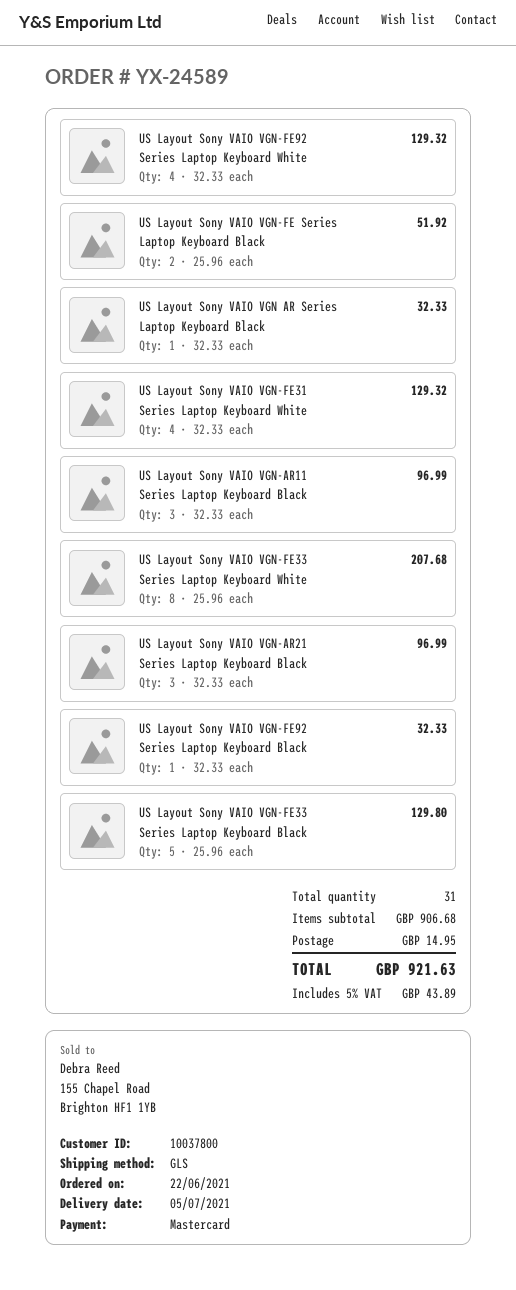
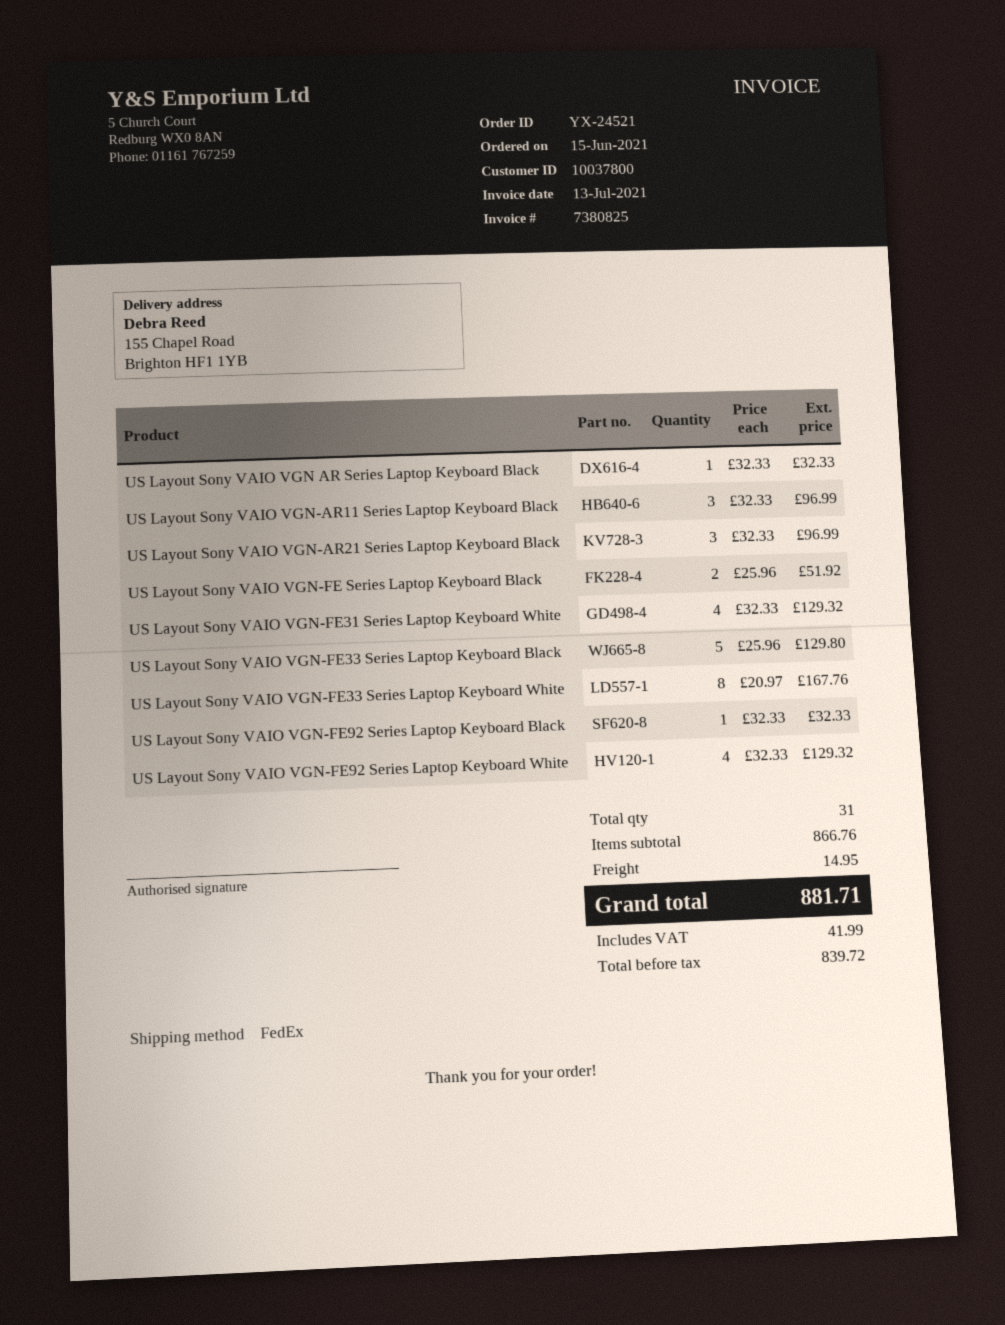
order number: YX-24589 -> YX-24521
order date: 2021-06-22 -> 2021-06-15
shipping method: GLS -> FedEx
US Layout Sony VAIO VGN-FE33 Series Laptop Keyboard White: 8 x 25.96 = 207.68 -> 8 x 20.97 = 167.76
subtotal: 906.68 -> 866.76
tax: 43.89 -> 41.99
total: 921.63 -> 881.71

